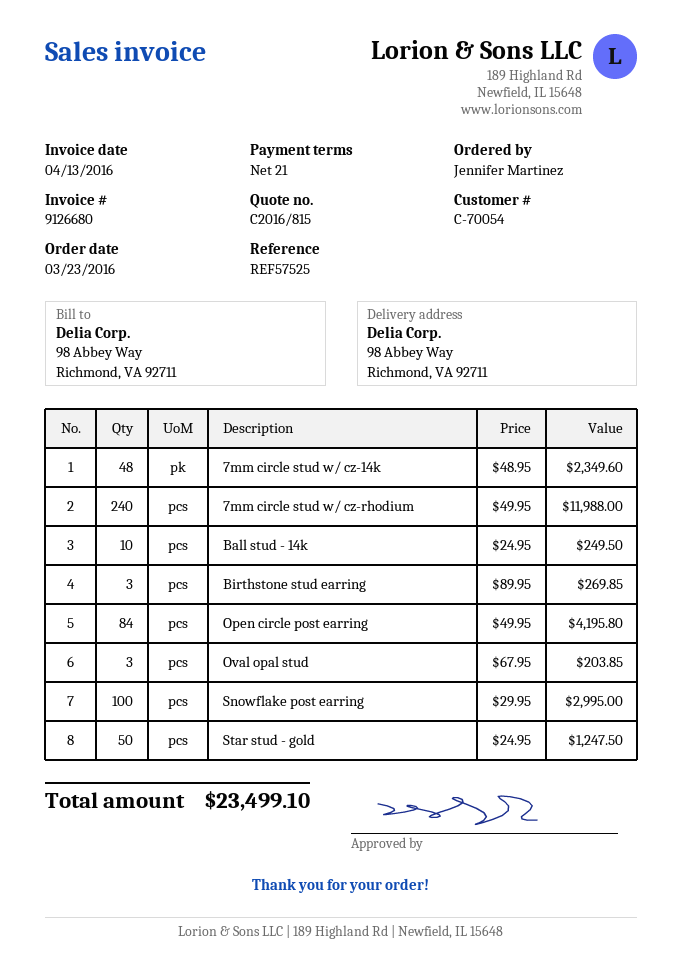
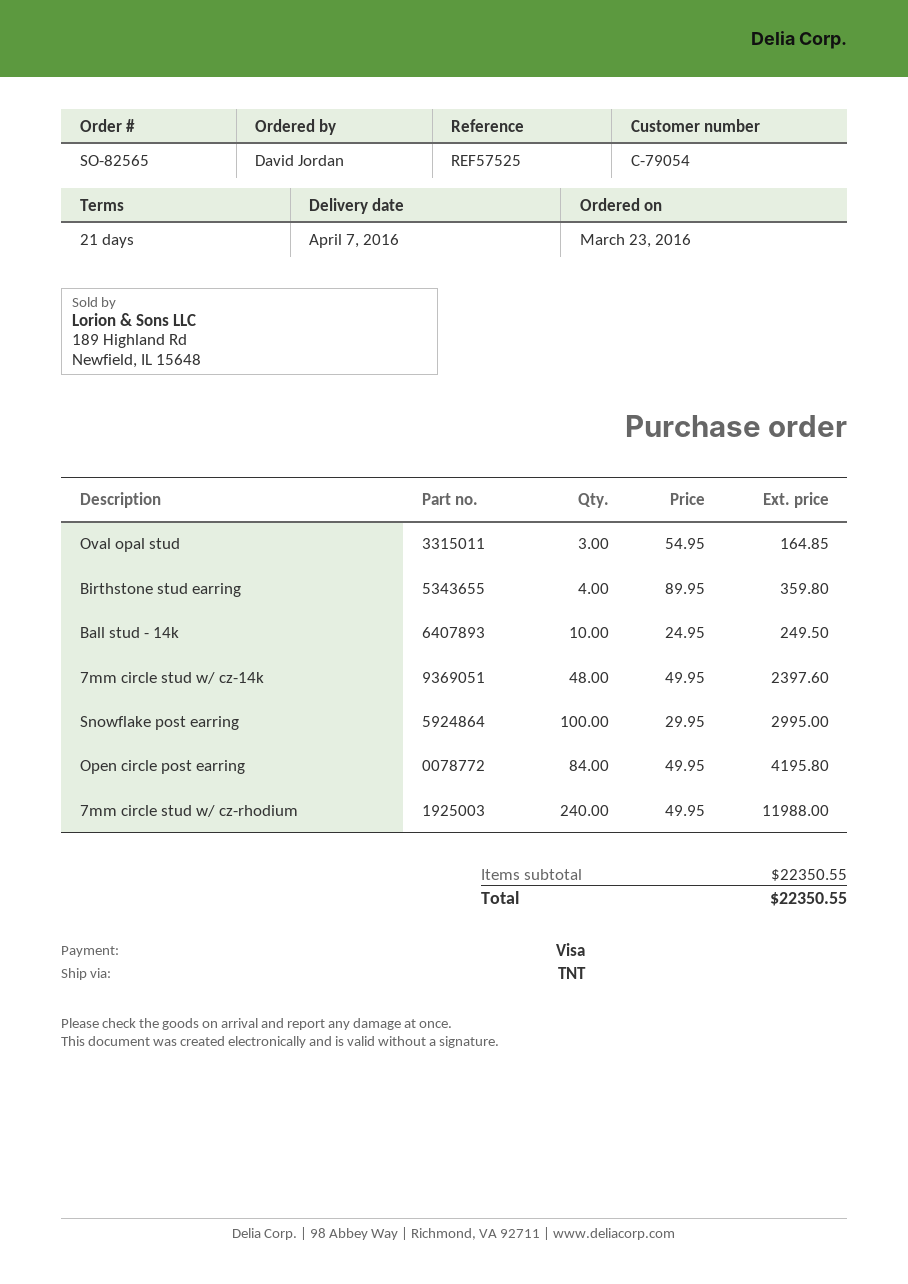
customer number: C-70054 -> C-79054
ordered by: Jennifer Martinez -> David Jordan
7mm circle stud w/ cz-14k: 48 x 48.95 = 2349.60 -> 48 x 49.95 = 2397.60
Birthstone stud earring: 3 x 89.95 = 269.85 -> 4 x 89.95 = 359.80
Oval opal stud: 3 x 67.95 = 203.85 -> 3 x 54.95 = 164.85
Star stud - gold: 50 x 24.95 = 1247.50 -> none
total: 23499.10 -> 22350.55

